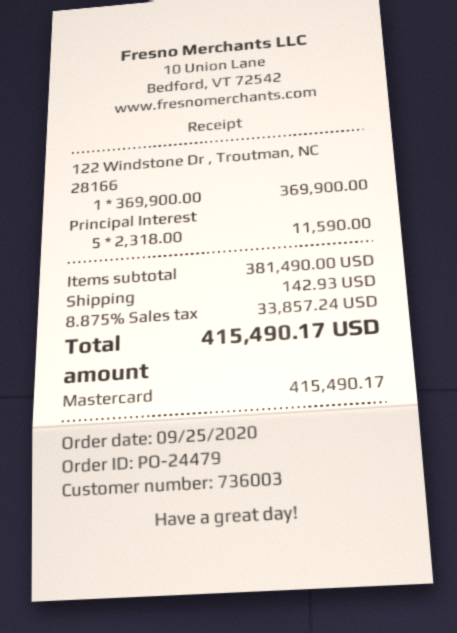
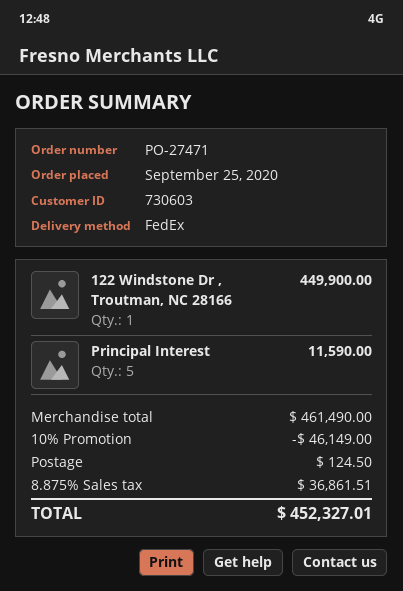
order number: PO-24479 -> PO-27471
customer number: 736003 -> 730603
122 Windstone Dr , Troutman, NC 28166: 1 for 369900.00 -> 1 for 449900.00
subtotal: 381490.00 -> 461490.00
discount: none -> 10% = 46149.00
shipping: 142.93 -> 124.50
tax: 8.875% = 33857.24 -> 8.875% = 36861.51
total: 415490.17 -> 452327.01

